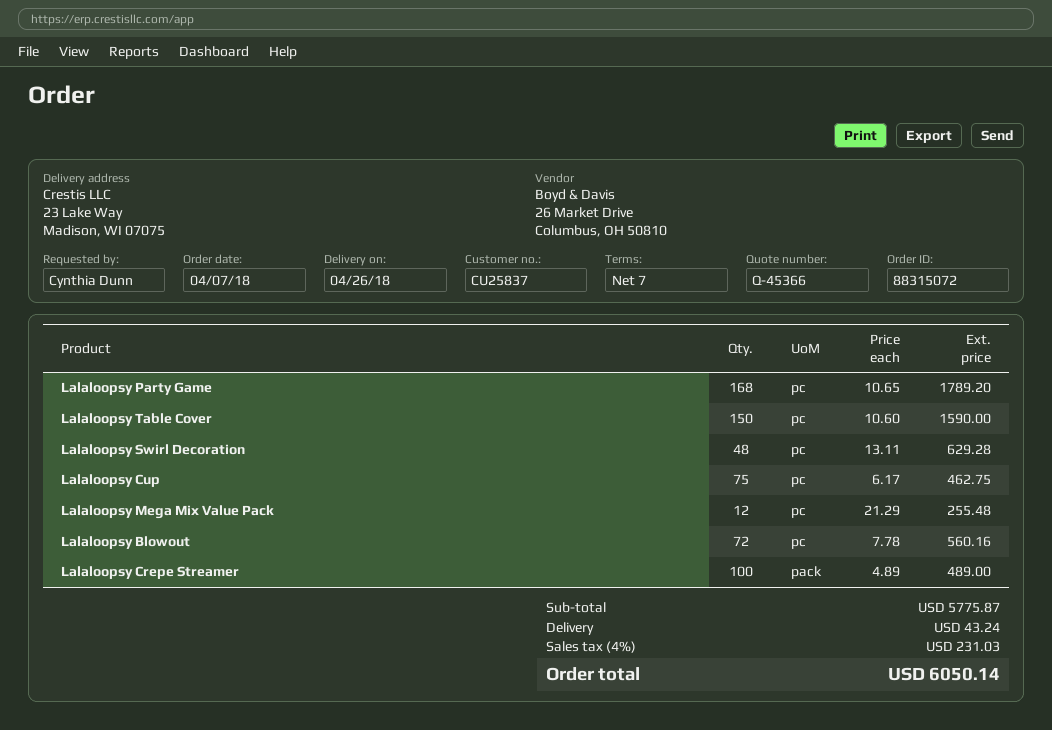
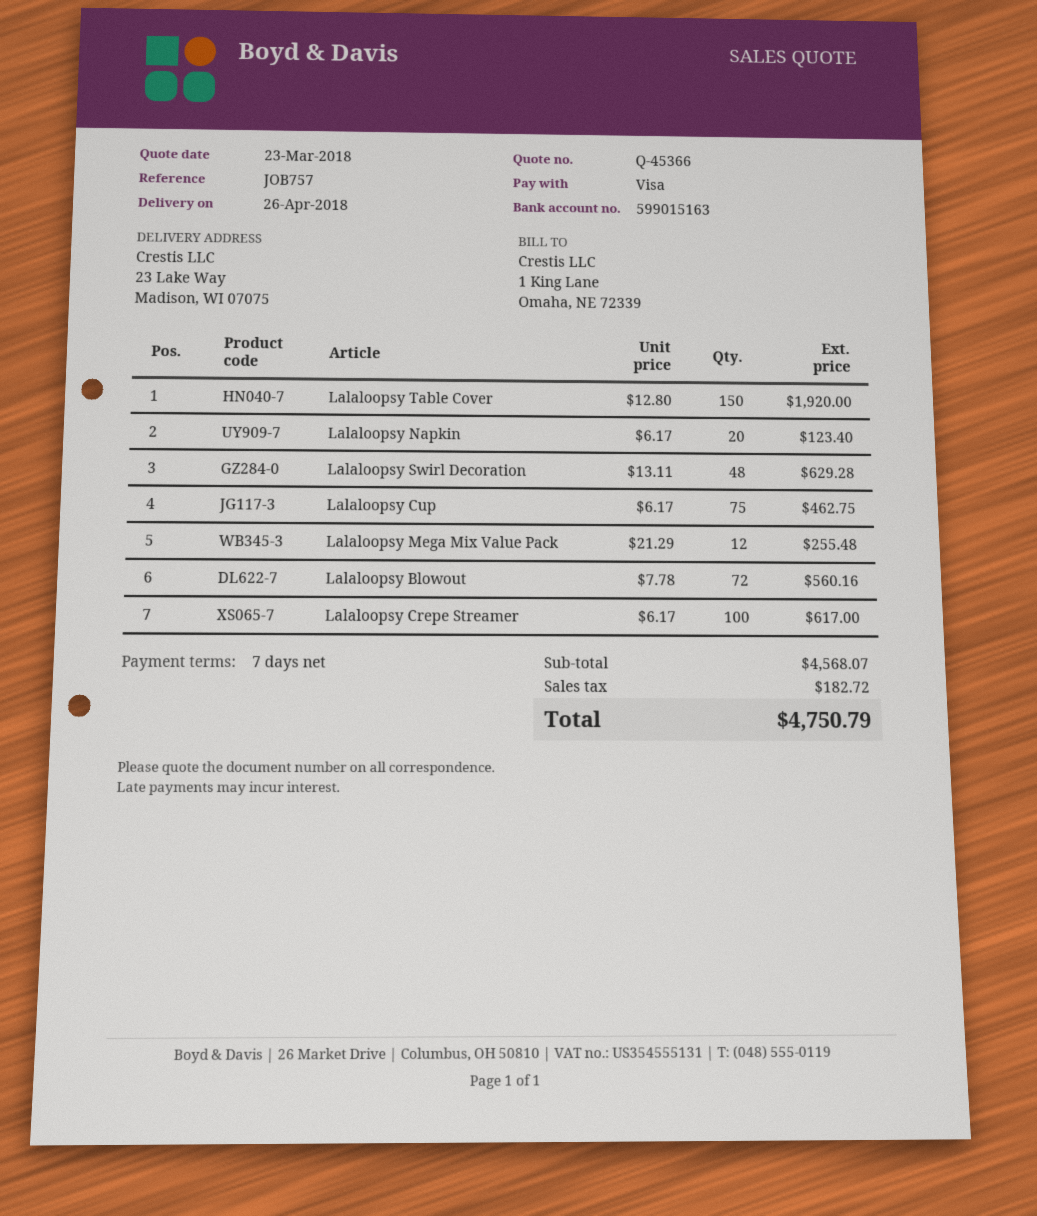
Lalaloopsy Party Game: 168 x 10.65 = 1789.20 -> none
Lalaloopsy Table Cover: 150 x 10.60 = 1590.00 -> 150 x 12.80 = 1920.00
Lalaloopsy Crepe Streamer: 100 x 4.89 = 489.00 -> 100 x 6.17 = 617.00
Lalaloopsy Napkin: none -> 20 x 6.17 = 123.40
subtotal: 5775.87 -> 4568.07
shipping: 43.24 -> none
tax: 231.03 -> 182.72
total: 6050.14 -> 4750.79

